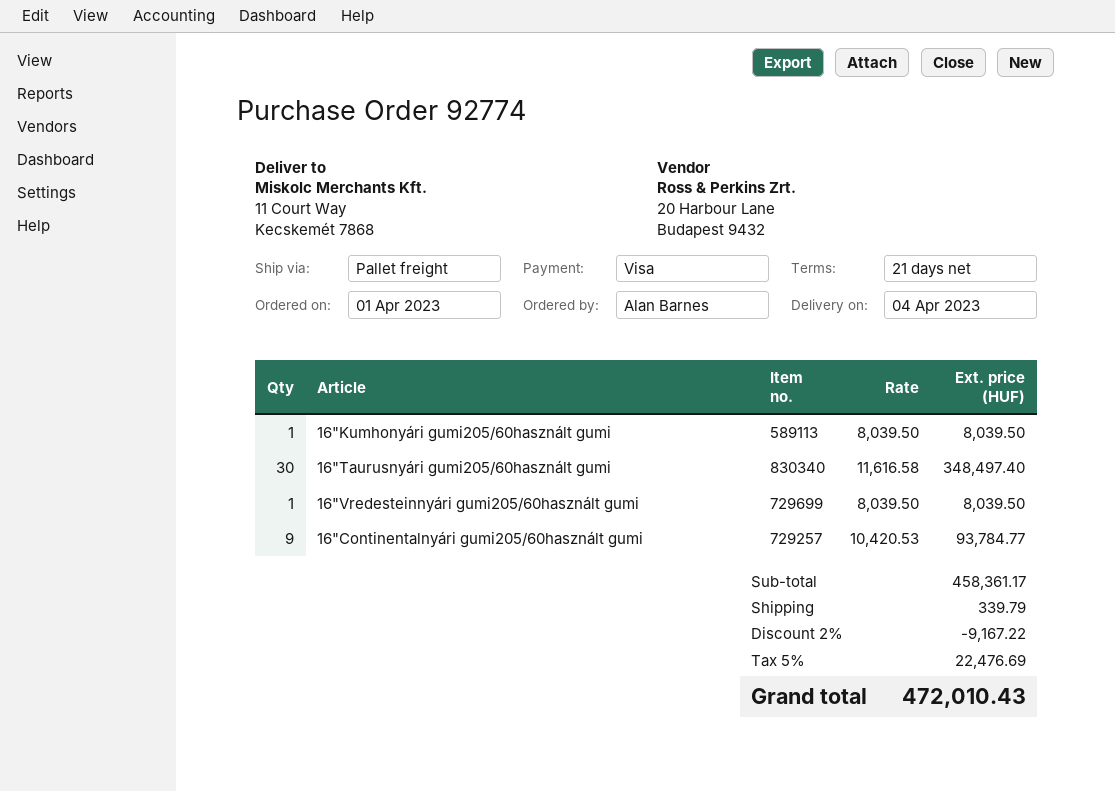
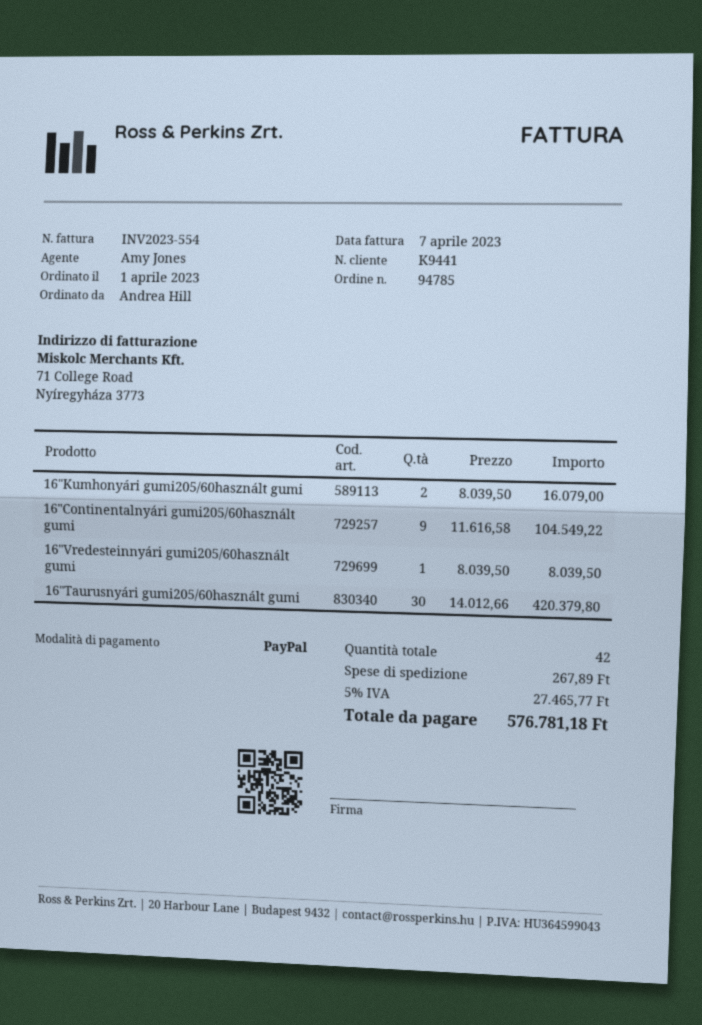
order number: 92774 -> 94785
ordered by: Alan Barnes -> Andrea Hill
payment method: Visa -> PayPal
16"Kumhonyári gumi205/60használt gumi: 1 x 8039.50 = 8039.50 -> 2 x 8039.50 = 16079.00
16"Taurusnyári gumi205/60használt gumi: 30 x 11616.58 = 348497.40 -> 30 x 14012.66 = 420379.80
16"Continentalnyári gumi205/60használt gumi: 9 x 10420.53 = 93784.77 -> 9 x 11616.58 = 104549.22
discount: 2% = 9167.22 -> none
shipping: 339.79 -> 267.89
tax: 5% = 22476.69 -> 5% = 27465.77
total: 472010.43 -> 576781.18

